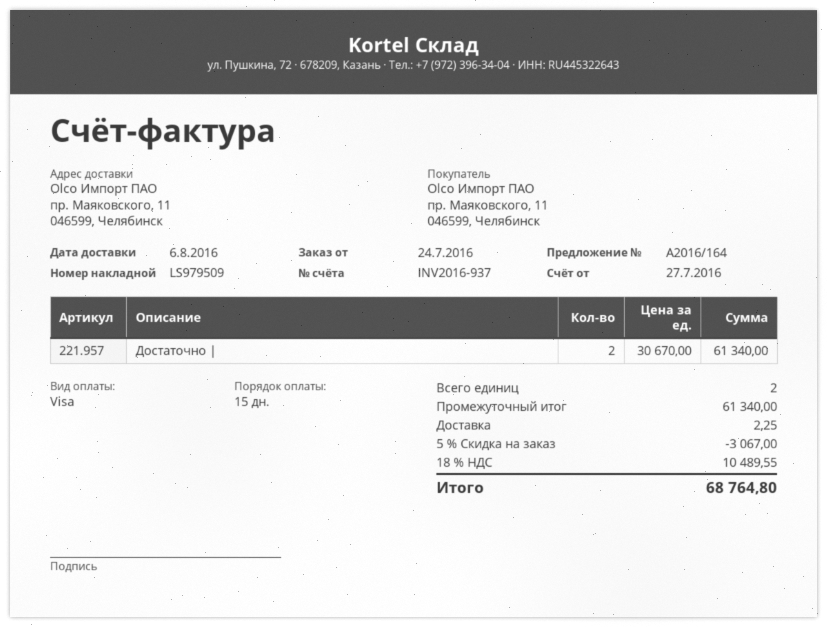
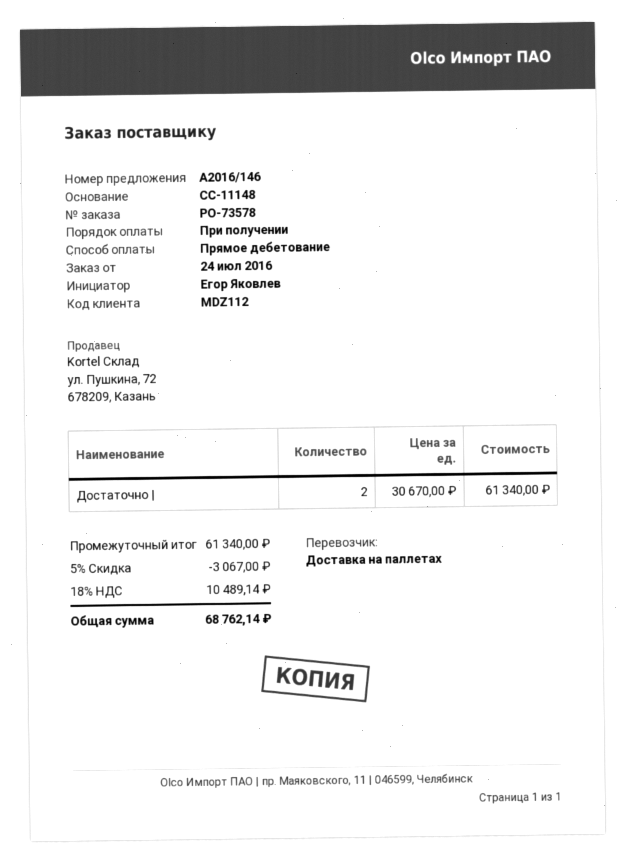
quote number: A2016/164 -> A2016/146
payment terms: 15 days -> on receipt
payment method: Visa -> direct debit
shipping: 2.25 -> none
tax: 18% = 10489.55 -> 18% = 10489.14
total: 68764.80 -> 68762.14

